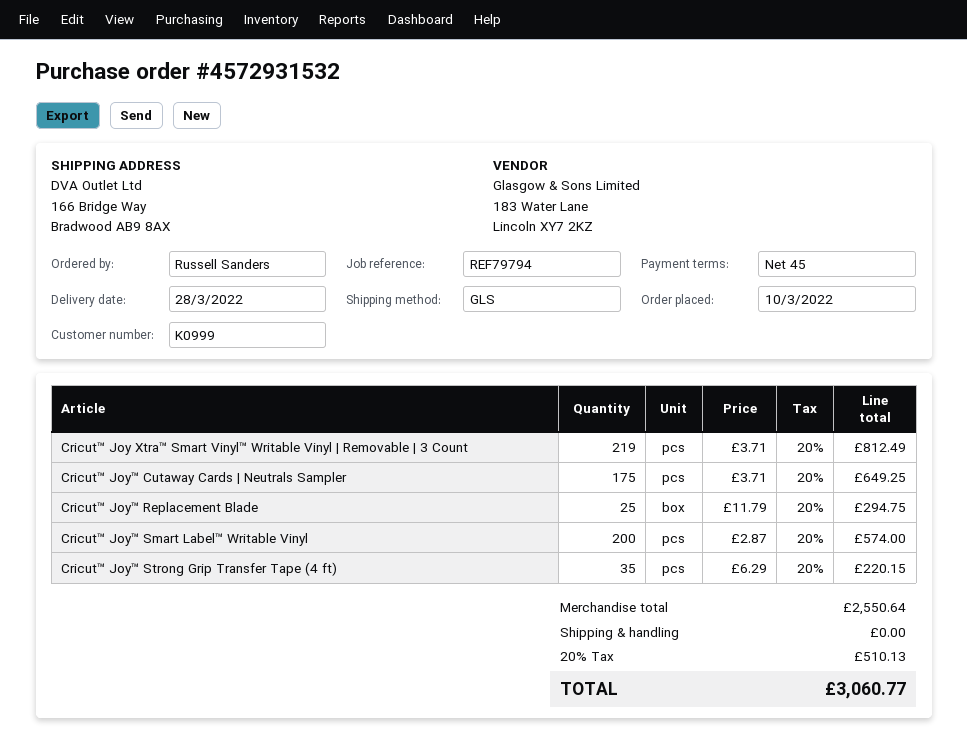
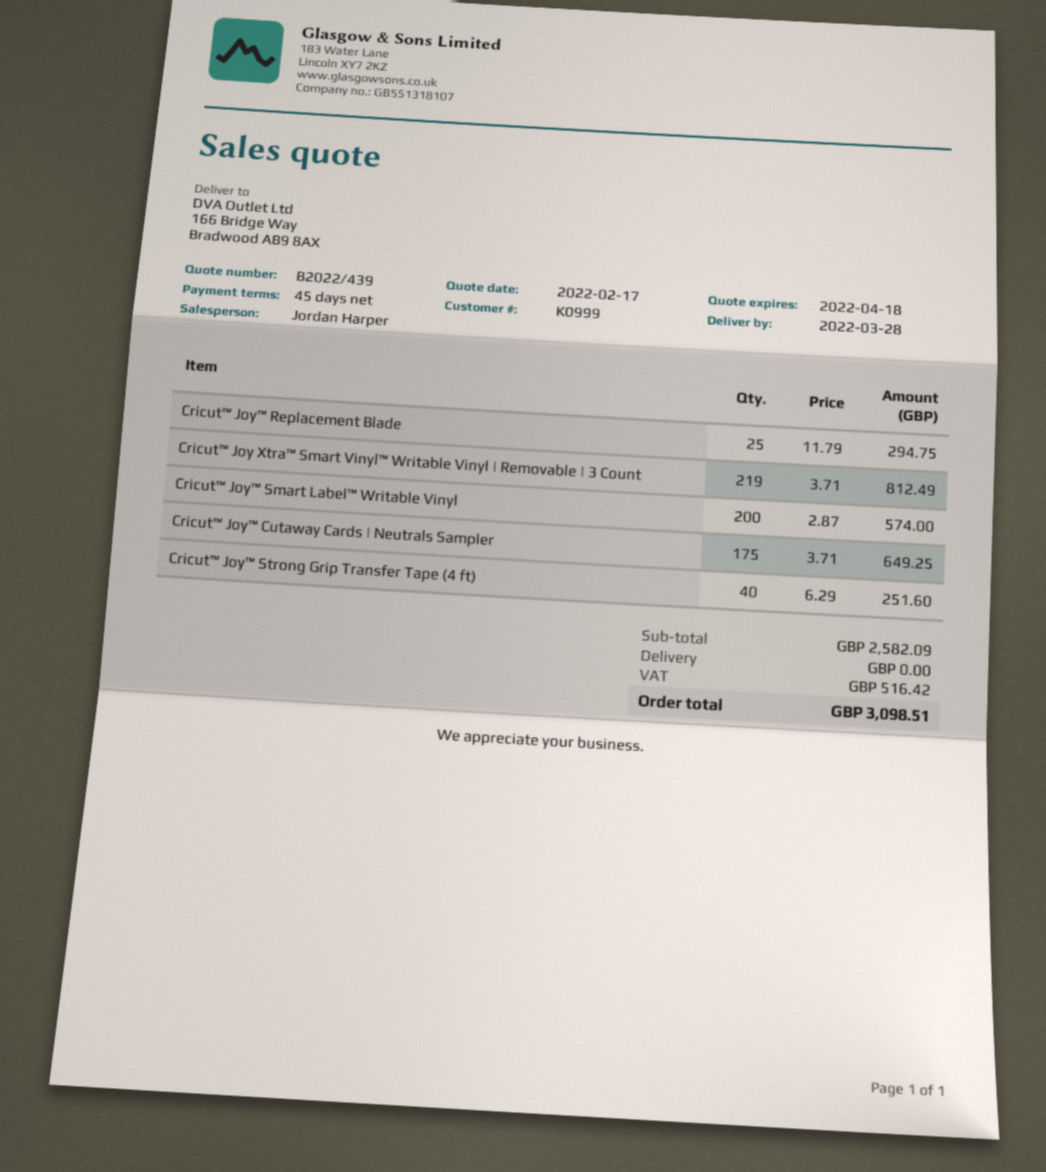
Cricut™ Joy™ Strong Grip Transfer Tape (4 ft): 35 x 6.29 = 220.15 -> 40 x 6.29 = 251.60
subtotal: 2550.64 -> 2582.09
tax: 510.13 -> 516.42
total: 3060.77 -> 3098.51

